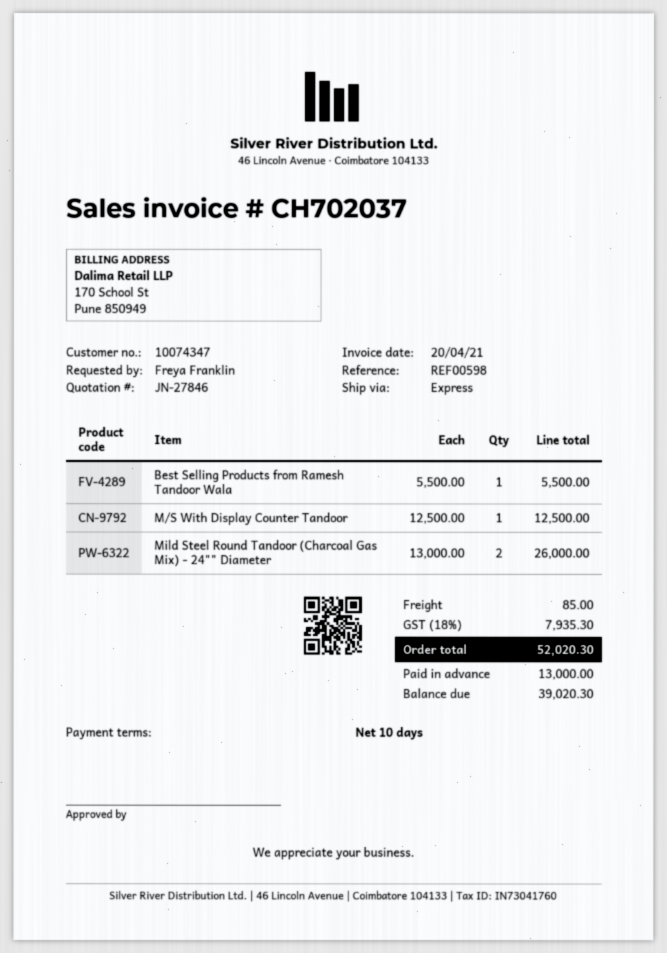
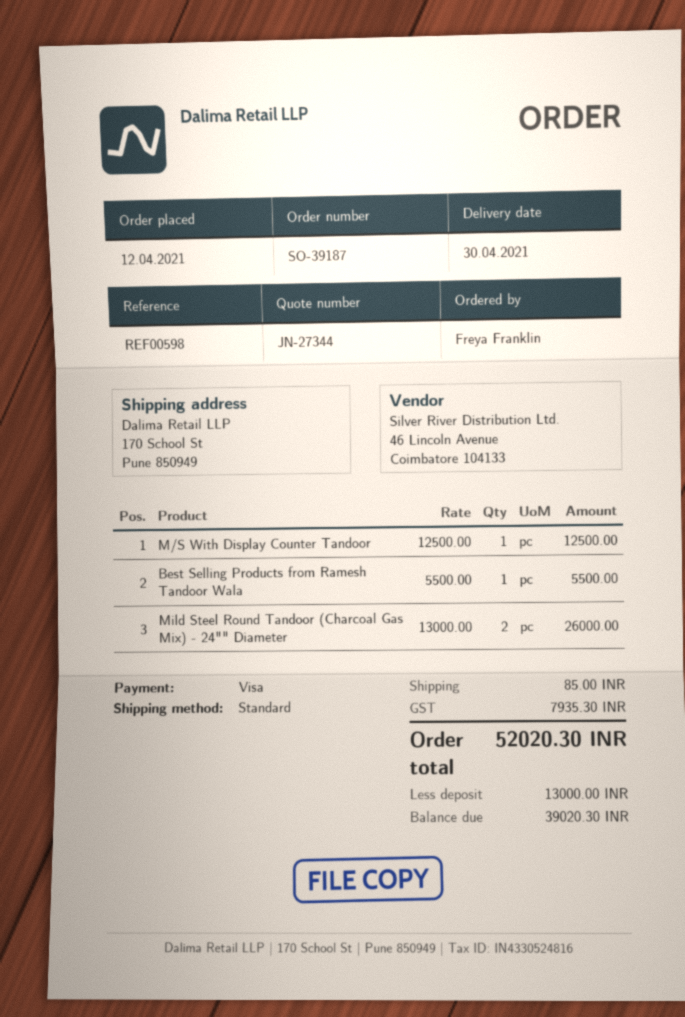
quote number: JN-27846 -> JN-27344
shipping method: express -> standard

